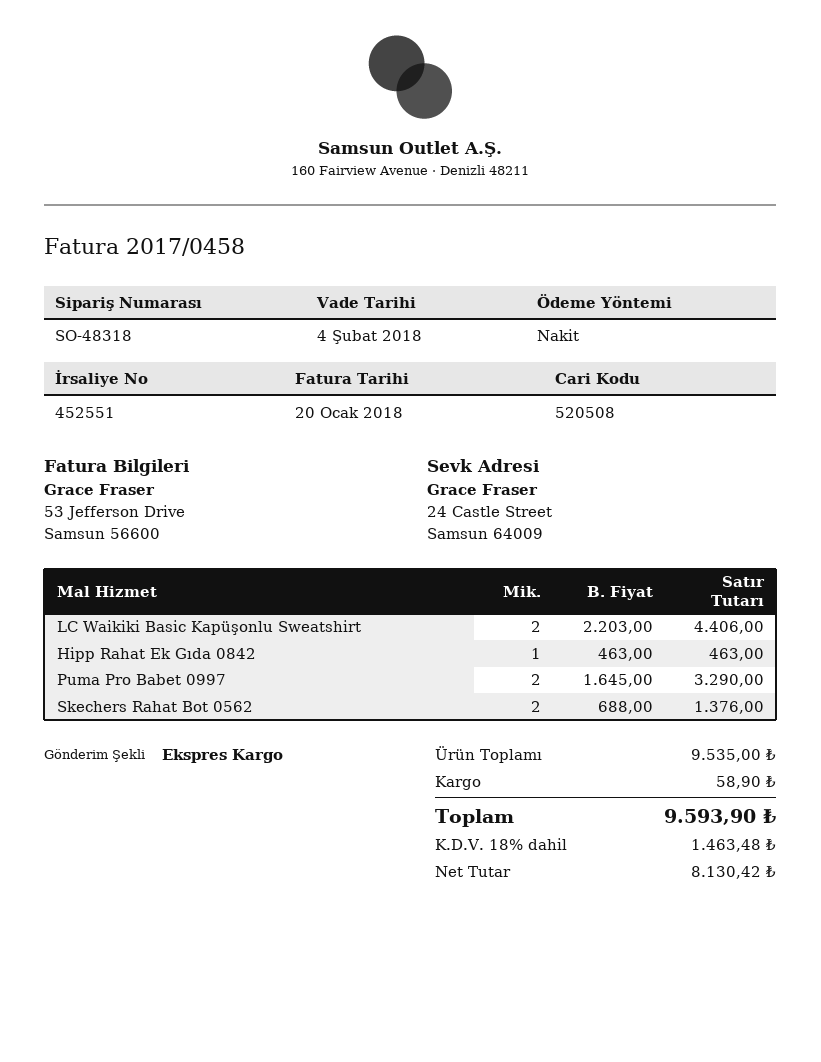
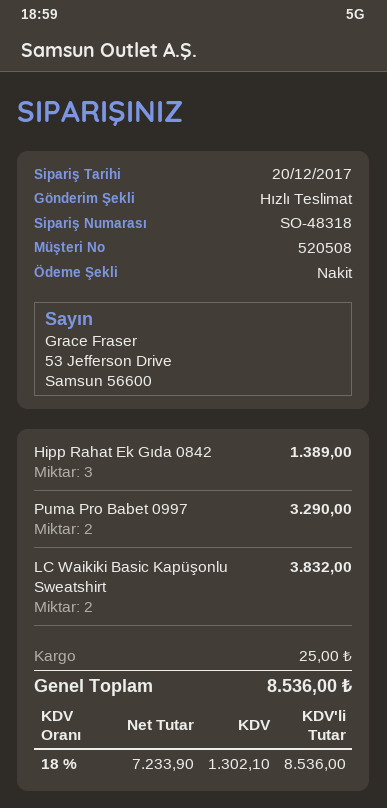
LC Waikiki Basic Kapüşonlu Sweatshirt: 2 for 4406.00 -> 2 for 3832.00
Hipp Rahat Ek Gıda 0842: 1 for 463.00 -> 3 for 1389.00
Skechers Rahat Bot 0562: 2 for 1376.00 -> none
shipping: 58.90 -> 25.00
net: 8130.42 -> 7233.90
tax: 18% = 1463.48 -> 18% = 1302.10
total: 9593.90 -> 8536.00

